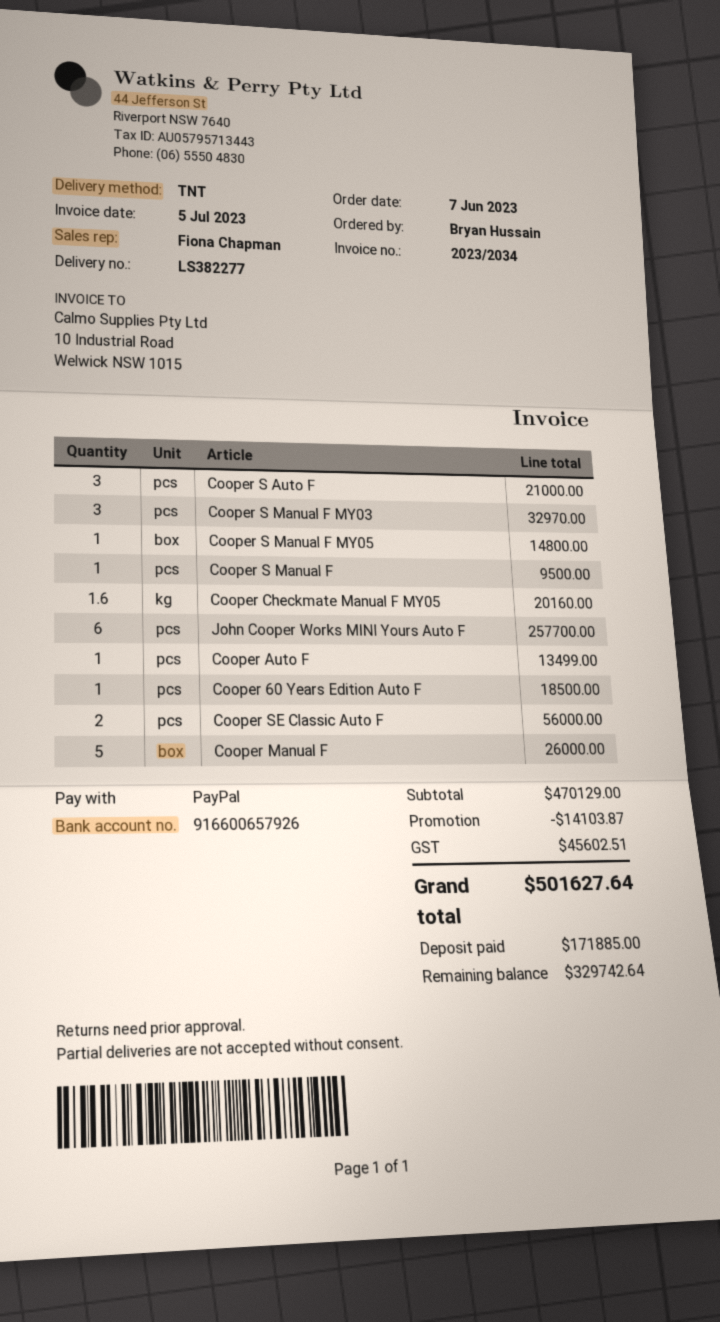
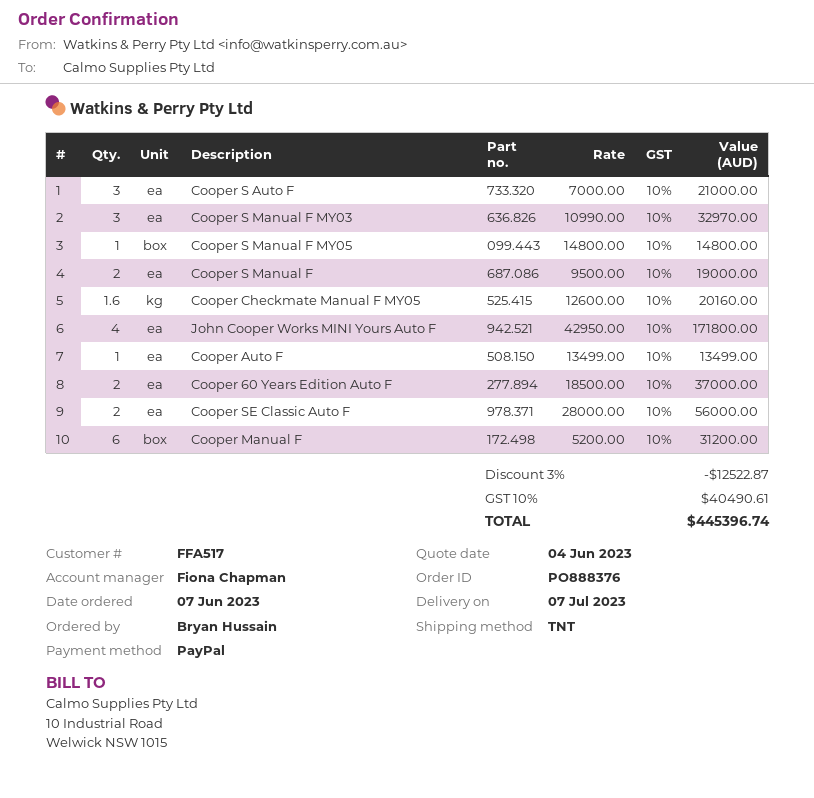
Cooper S Manual F: 1 for 9500.00 -> 2 for 19000.00
John Cooper Works MINI Yours Auto F: 6 for 257700.00 -> 4 for 171800.00
Cooper 60 Years Edition Auto F: 1 for 18500.00 -> 2 for 37000.00
Cooper Manual F: 5 for 26000.00 -> 6 for 31200.00
discount: 14103.87 -> 12522.87
tax: 45602.51 -> 40490.61
total: 501627.64 -> 445396.74

